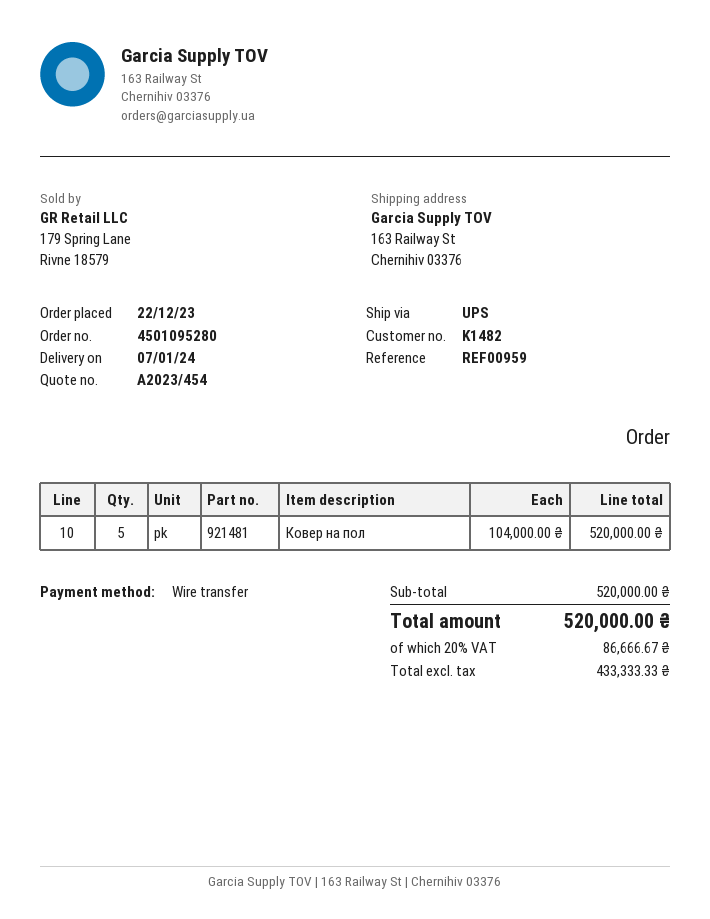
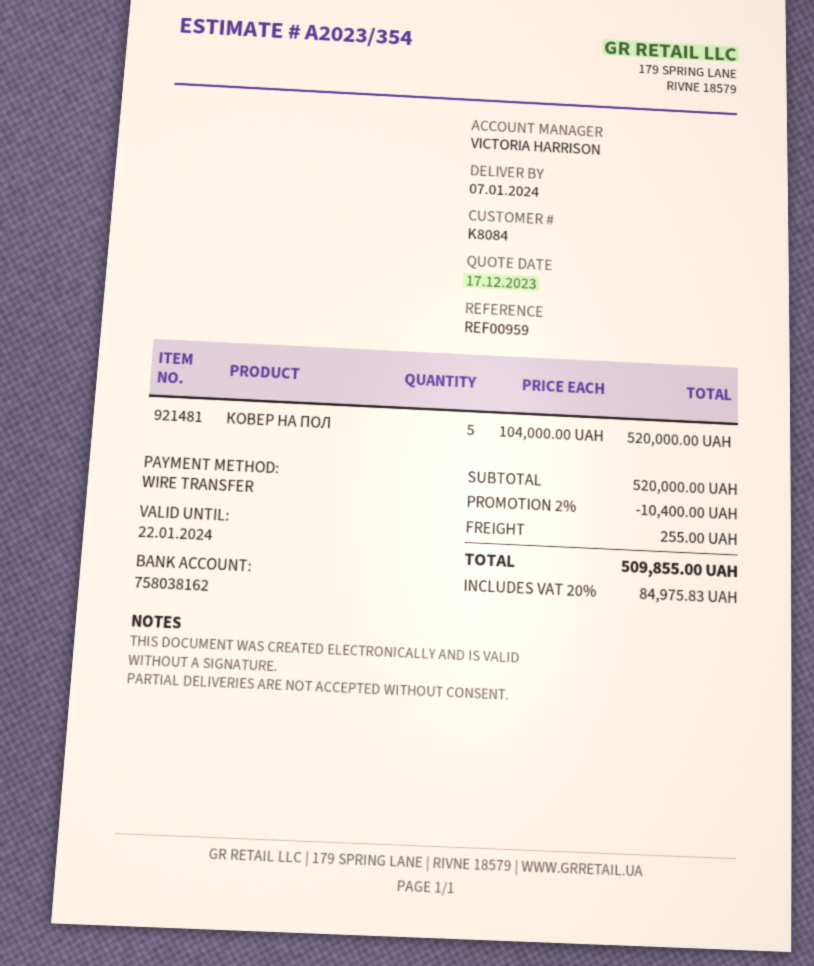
quote number: A2023/454 -> A2023/354
customer number: K1482 -> K8084
discount: none -> 2% = 10400.00
shipping: none -> 255.00
tax: 20% = 86666.67 -> 20% = 84975.83
total: 520000.00 -> 509855.00

